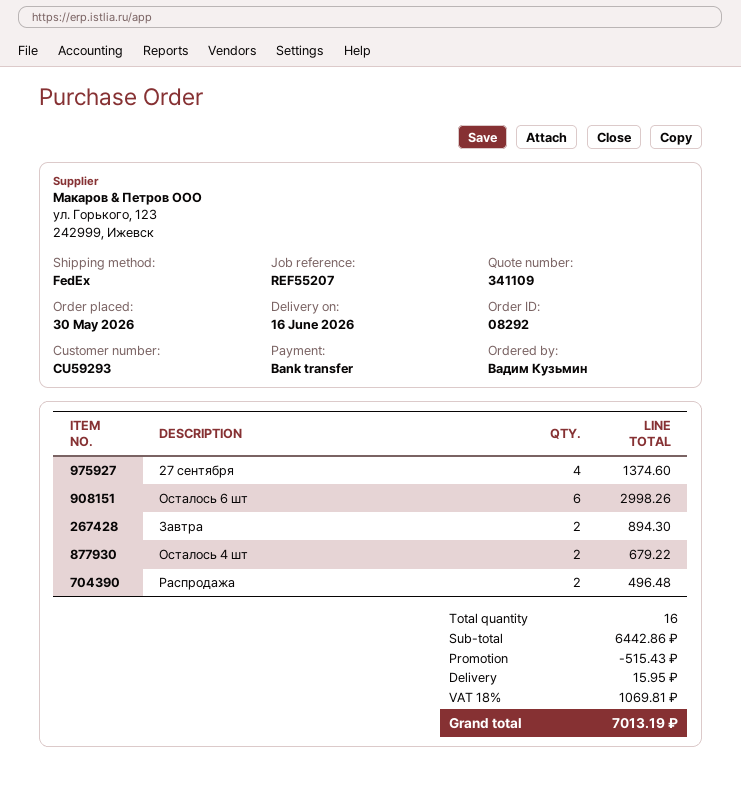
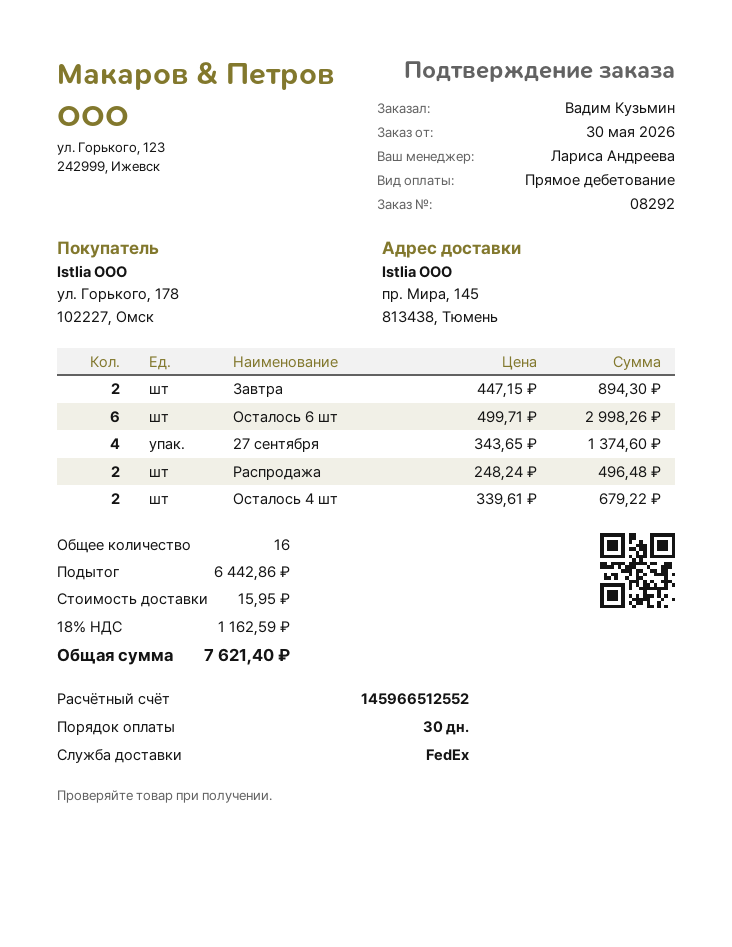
payment method: bank transfer -> direct debit
discount: 515.43 -> none
tax: 18% = 1069.81 -> 18% = 1162.59
total: 7013.19 -> 7621.40

